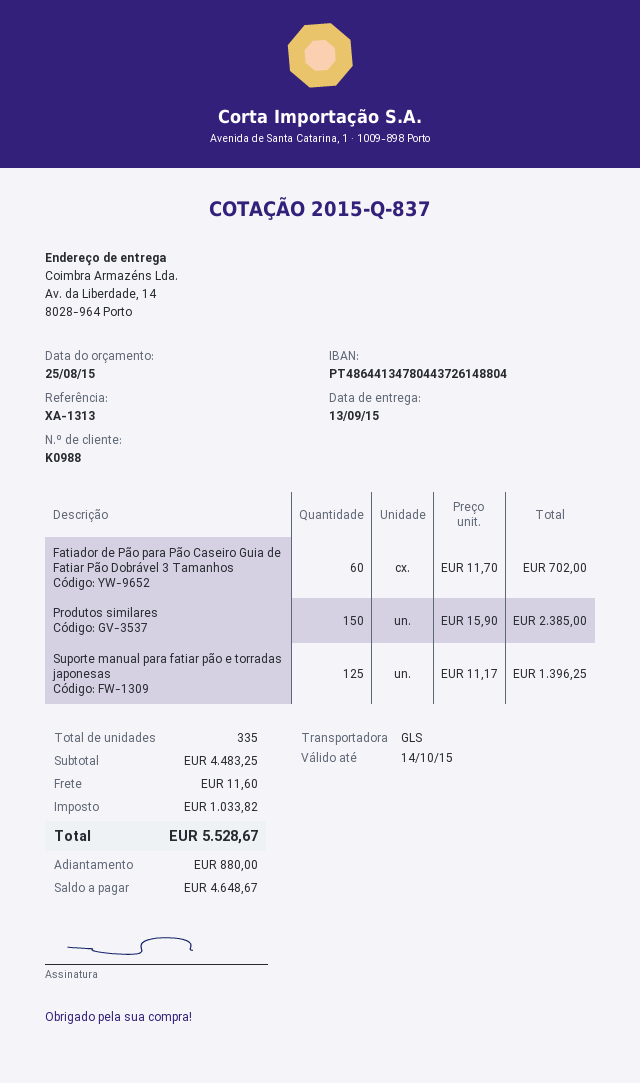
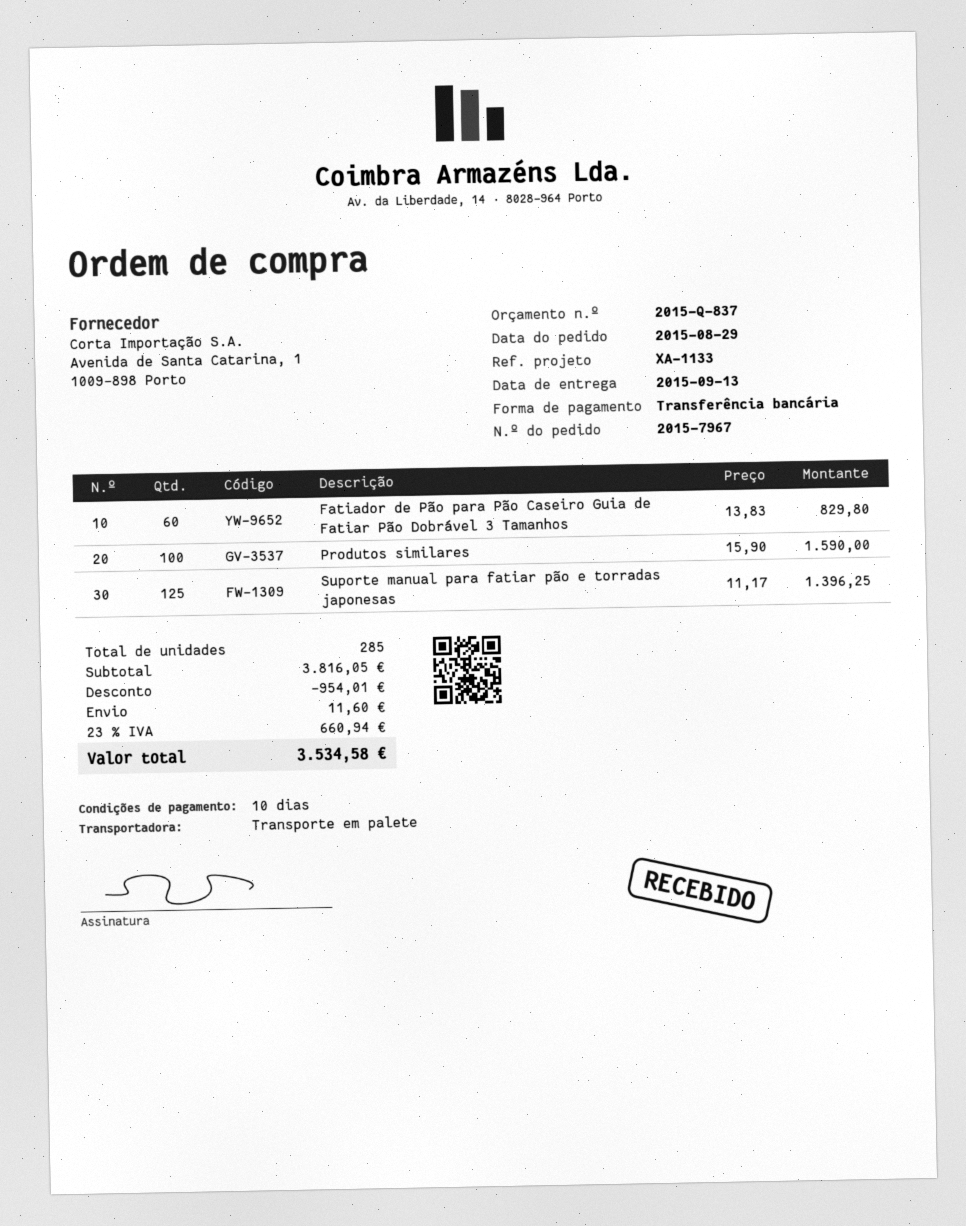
reference: XA-1313 -> XA-1133
shipping method: GLS -> pallet freight
Fatiador de Pão para Pão Caseiro Guia de Fatiar Pão Dobrável 3 Tamanhos: 60 x 11.70 = 702.00 -> 60 x 13.83 = 829.80
Produtos similares: 150 x 15.90 = 2385.00 -> 100 x 15.90 = 1590.00
total quantity: 335 -> 285
subtotal: 4483.25 -> 3816.05
discount: none -> 954.01
tax: 1033.82 -> 660.94
total: 5528.67 -> 3534.58

